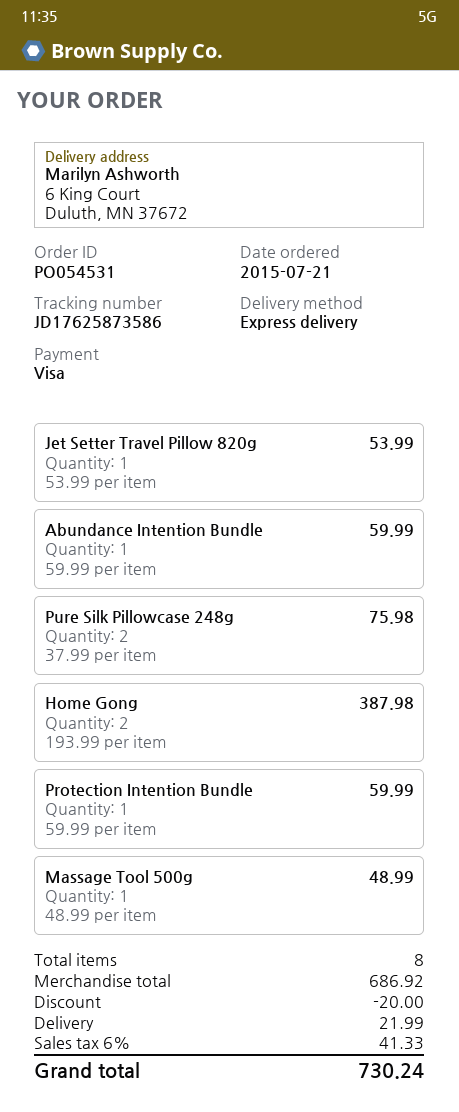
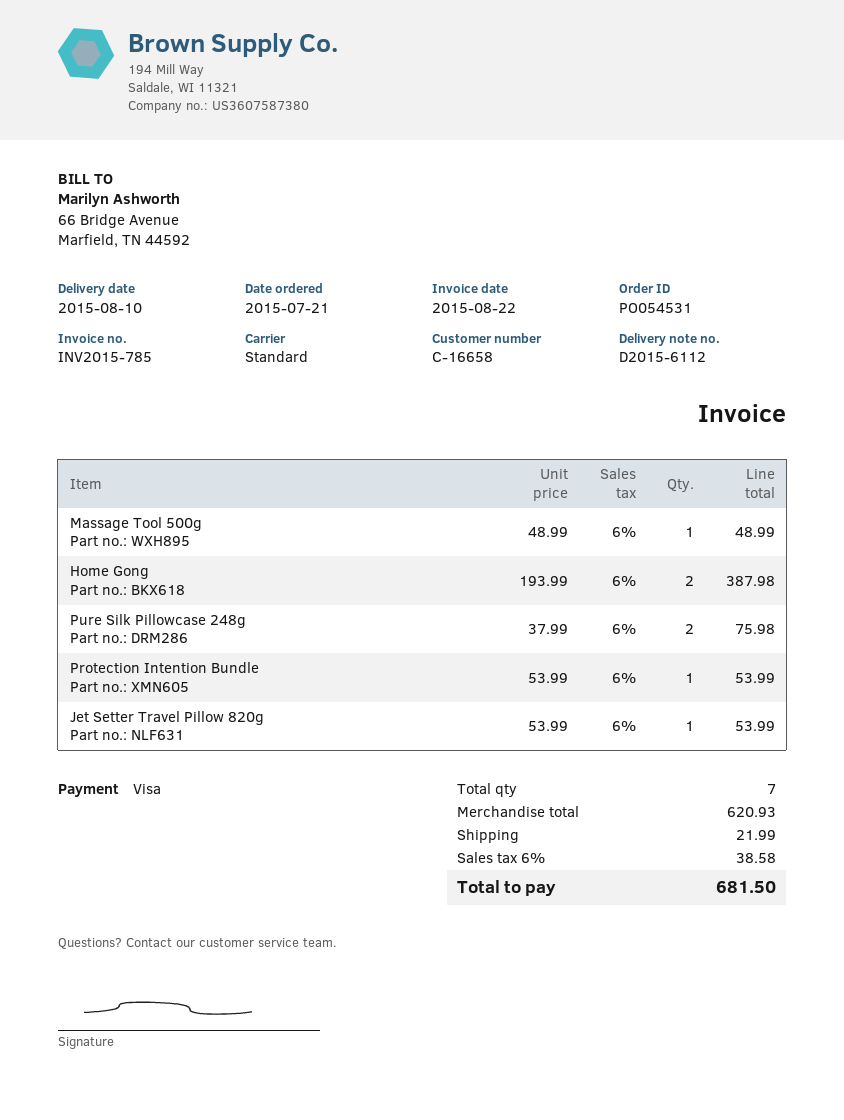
shipping method: express -> standard
Abundance Intention Bundle: 1 x 59.99 = 59.99 -> none
Protection Intention Bundle: 1 x 59.99 = 59.99 -> 1 x 53.99 = 53.99
total quantity: 8 -> 7
subtotal: 686.92 -> 620.93
discount: 20.00 -> none
tax: 6% = 41.33 -> 6% = 38.58
total: 730.24 -> 681.50

